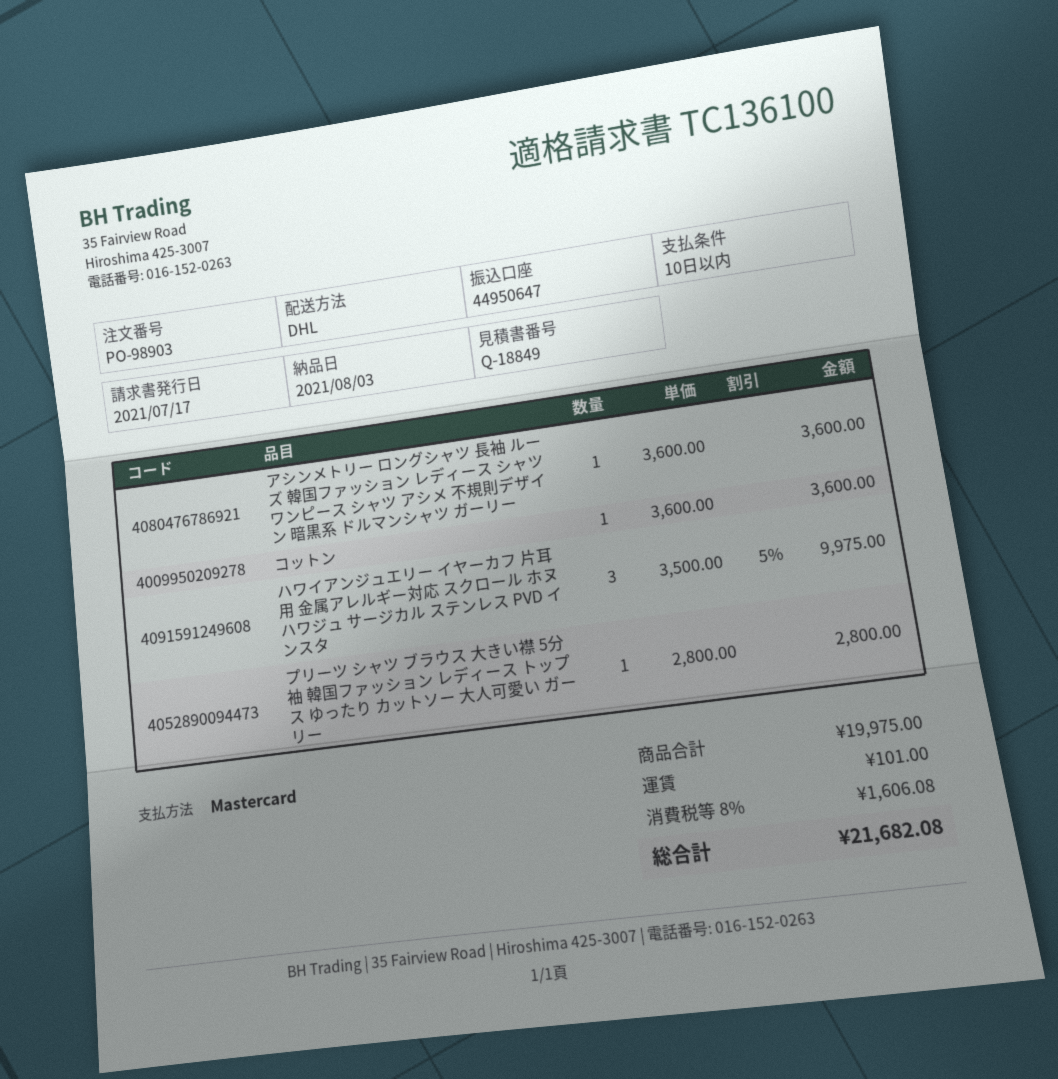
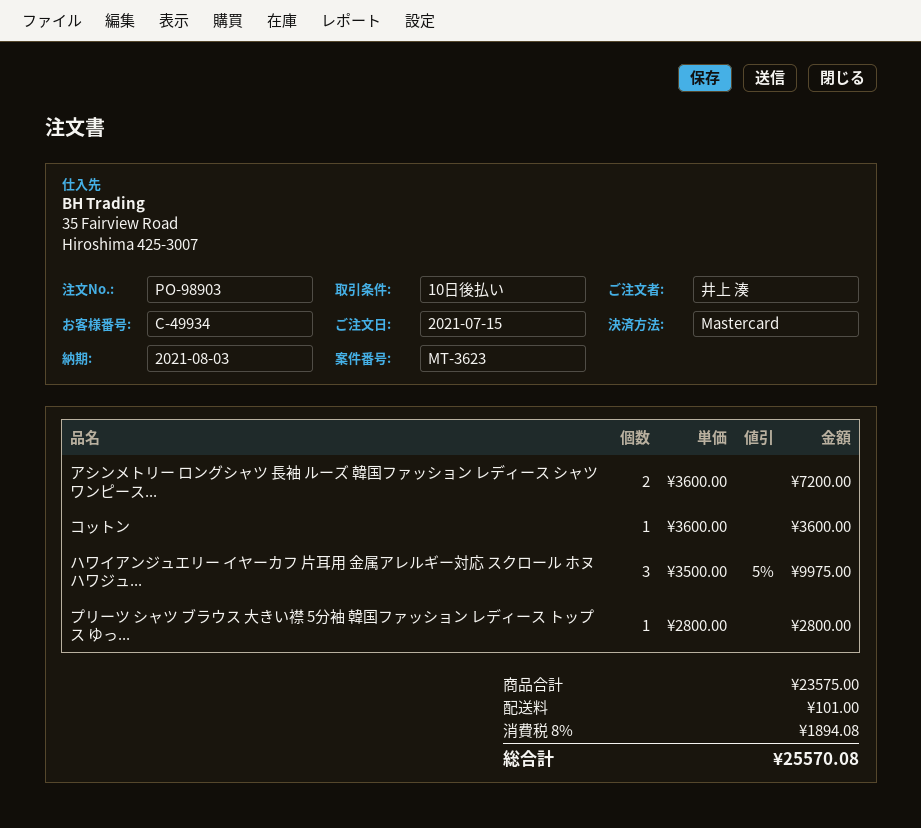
アシンメトリー ロングシャツ 長袖 ルーズ 韓国ファッション レディース シャツワンピース シャツ アシメ 不規則デザイン 暗黒系 ドルマンシャツ ガーリー: 1 x 3600.00 = 3600.00 -> 2 x 3600.00 = 7200.00
subtotal: 19975.00 -> 23575.00
tax: 8% = 1606.08 -> 8% = 1894.08
total: 21682.08 -> 25570.08

